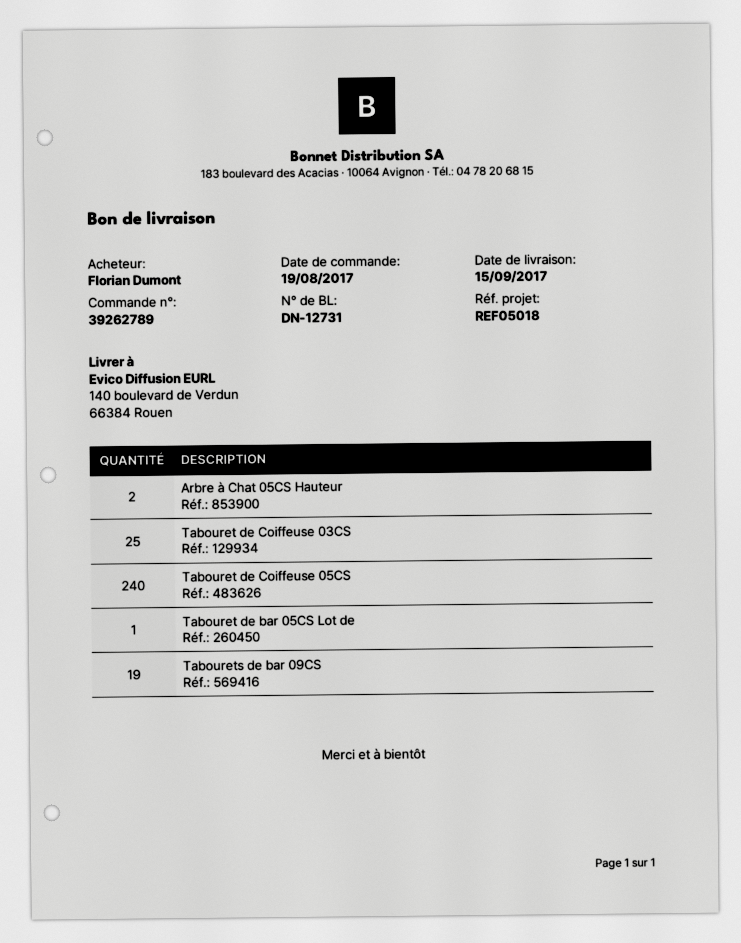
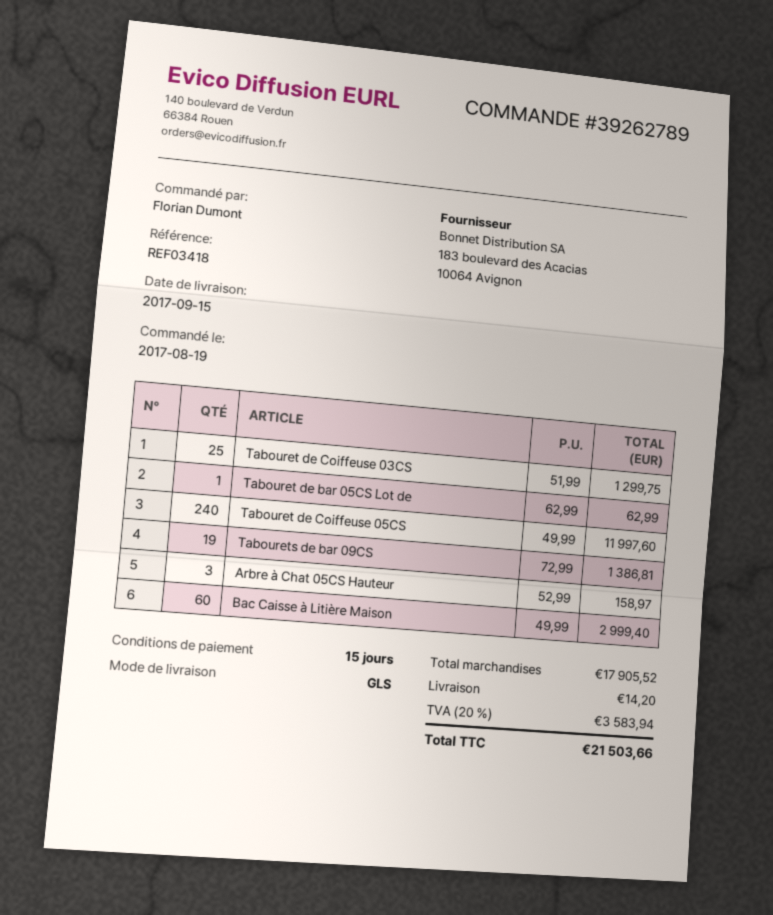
reference: REF05018 -> REF03418
Arbre à Chat 05CS Hauteur: 2 -> 3
Bac Caisse à Litière Maison: none -> 60

